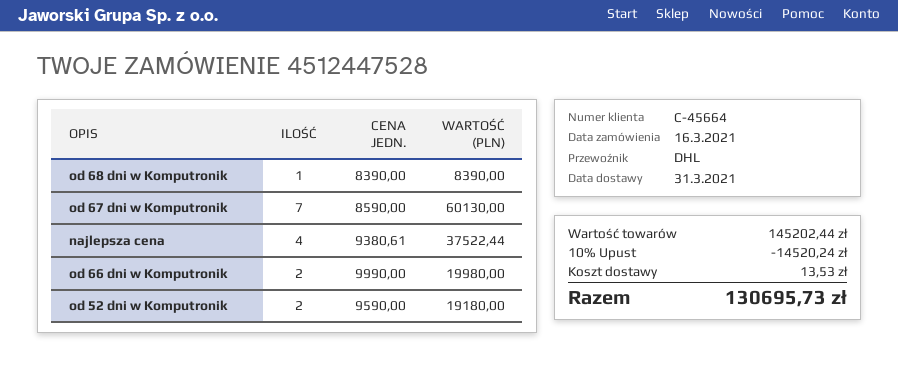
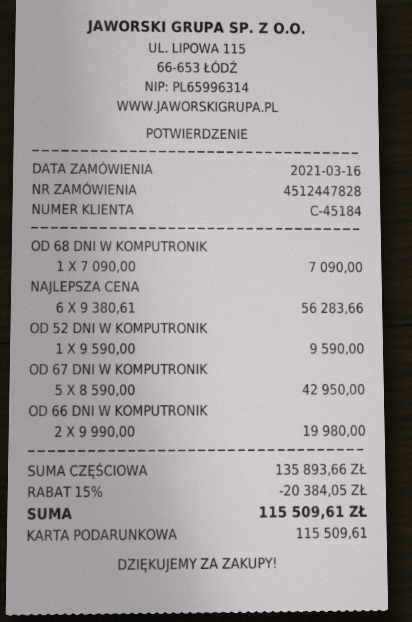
order number: 4512447528 -> 4512447828
customer number: C-45664 -> C-45184
od 68 dni w Komputronik: 1 x 8390.00 = 8390.00 -> 1 x 7090.00 = 7090.00
od 67 dni w Komputronik: 7 x 8590.00 = 60130.00 -> 5 x 8590.00 = 42950.00
najlepsza cena: 4 x 9380.61 = 37522.44 -> 6 x 9380.61 = 56283.66
od 52 dni w Komputronik: 2 x 9590.00 = 19180.00 -> 1 x 9590.00 = 9590.00
subtotal: 145202.44 -> 135893.66
discount: 10% = 14520.24 -> 15% = 20384.05
shipping: 13.53 -> none
total: 130695.73 -> 115509.61

